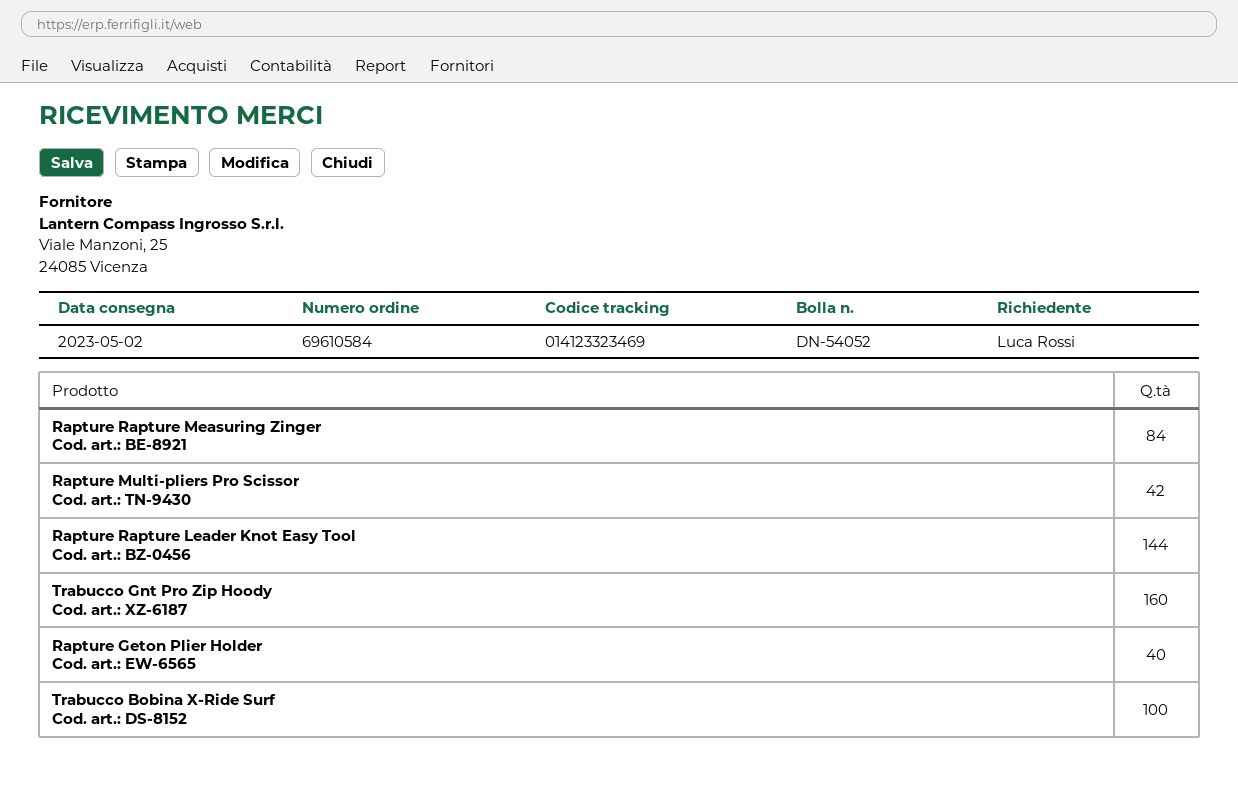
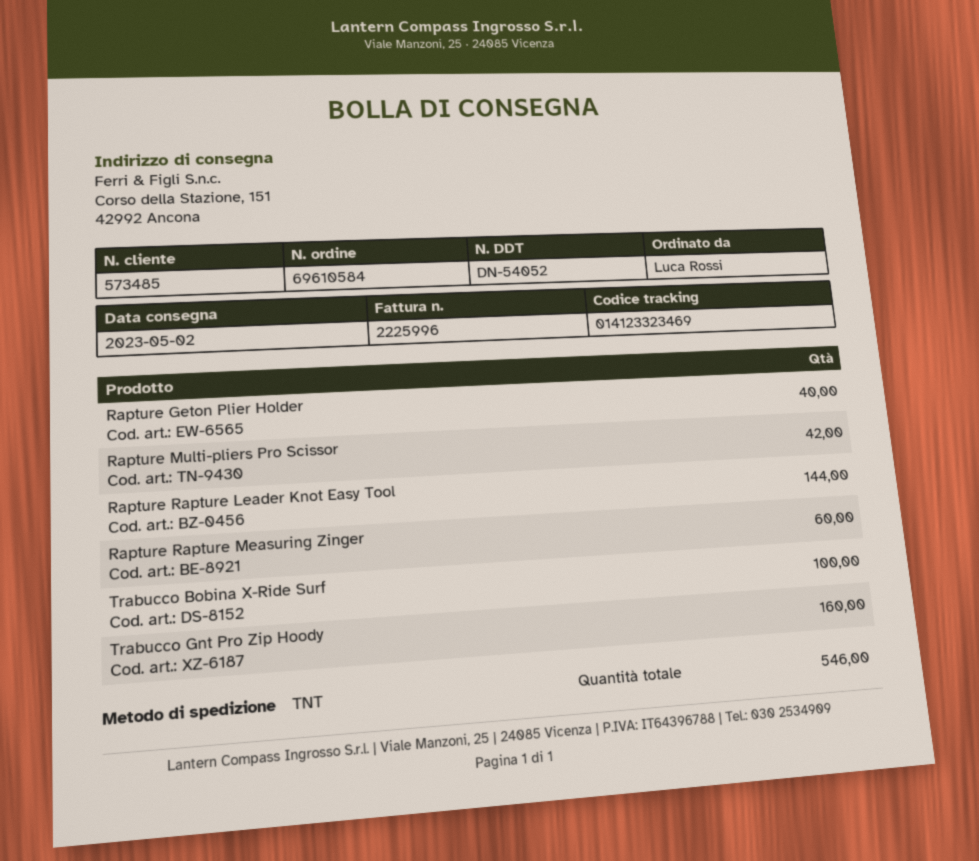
Rapture Rapture Measuring Zinger: 84 -> 60

